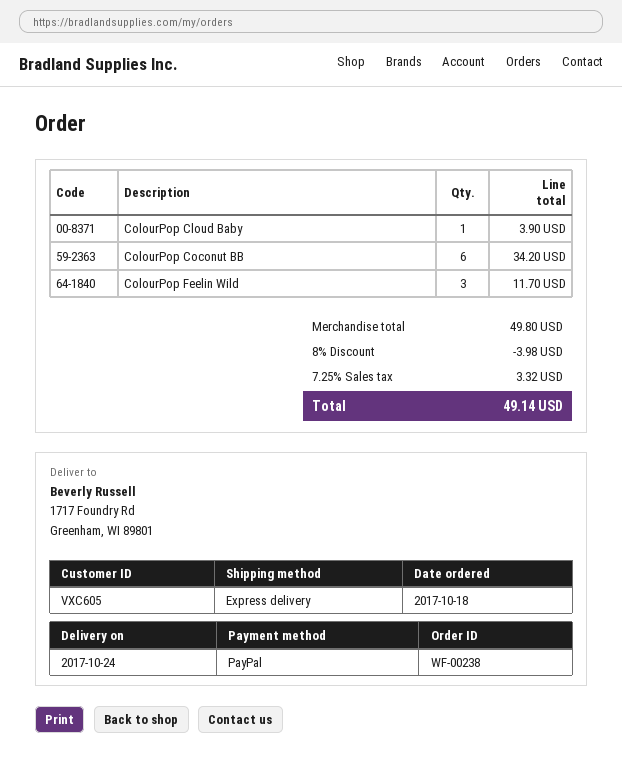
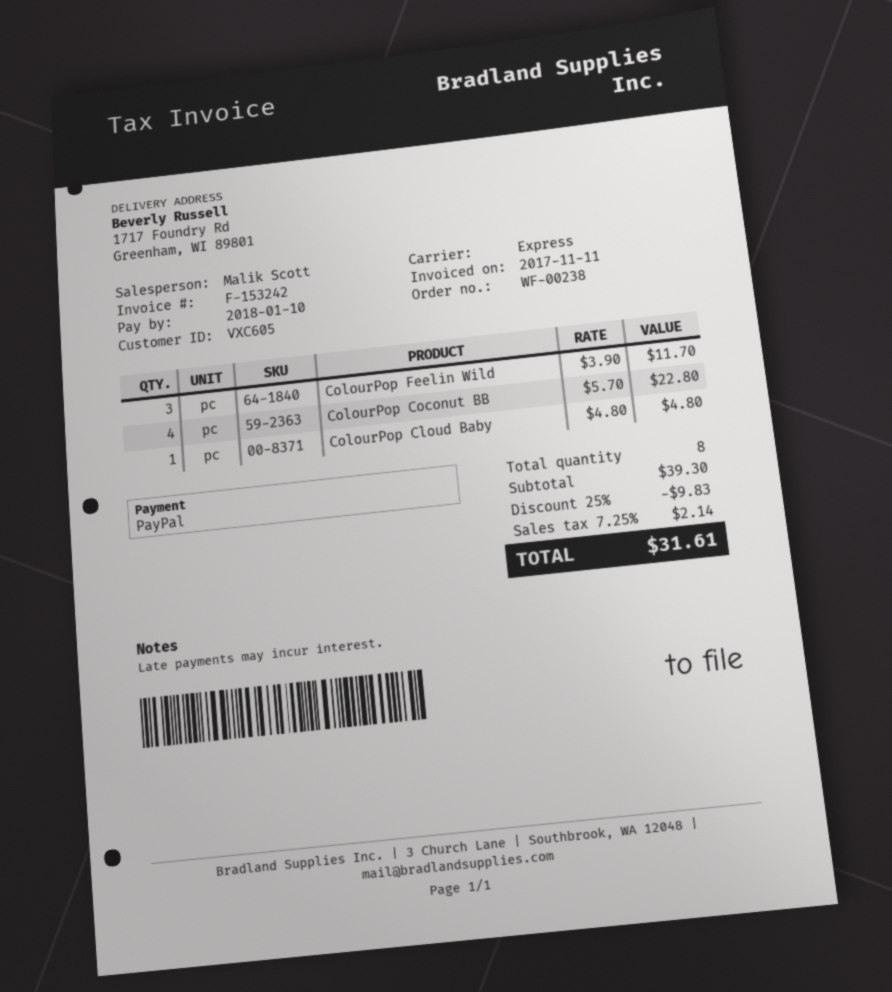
ColourPop Cloud Baby: 1 for 3.90 -> 1 for 4.80
ColourPop Coconut BB: 6 for 34.20 -> 4 for 22.80
subtotal: 49.80 -> 39.30
discount: 8% = 3.98 -> 25% = 9.83
tax: 7.25% = 3.32 -> 7.25% = 2.14
total: 49.14 -> 31.61

